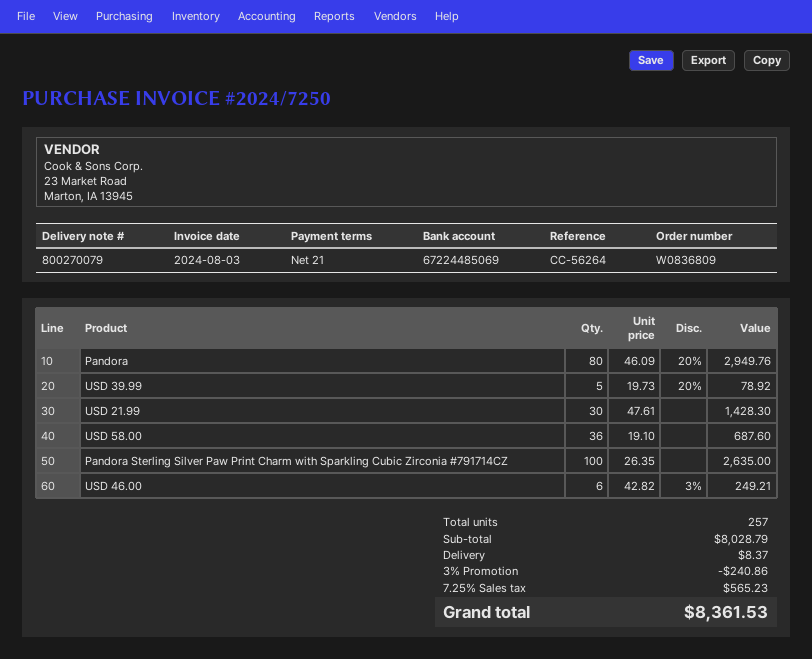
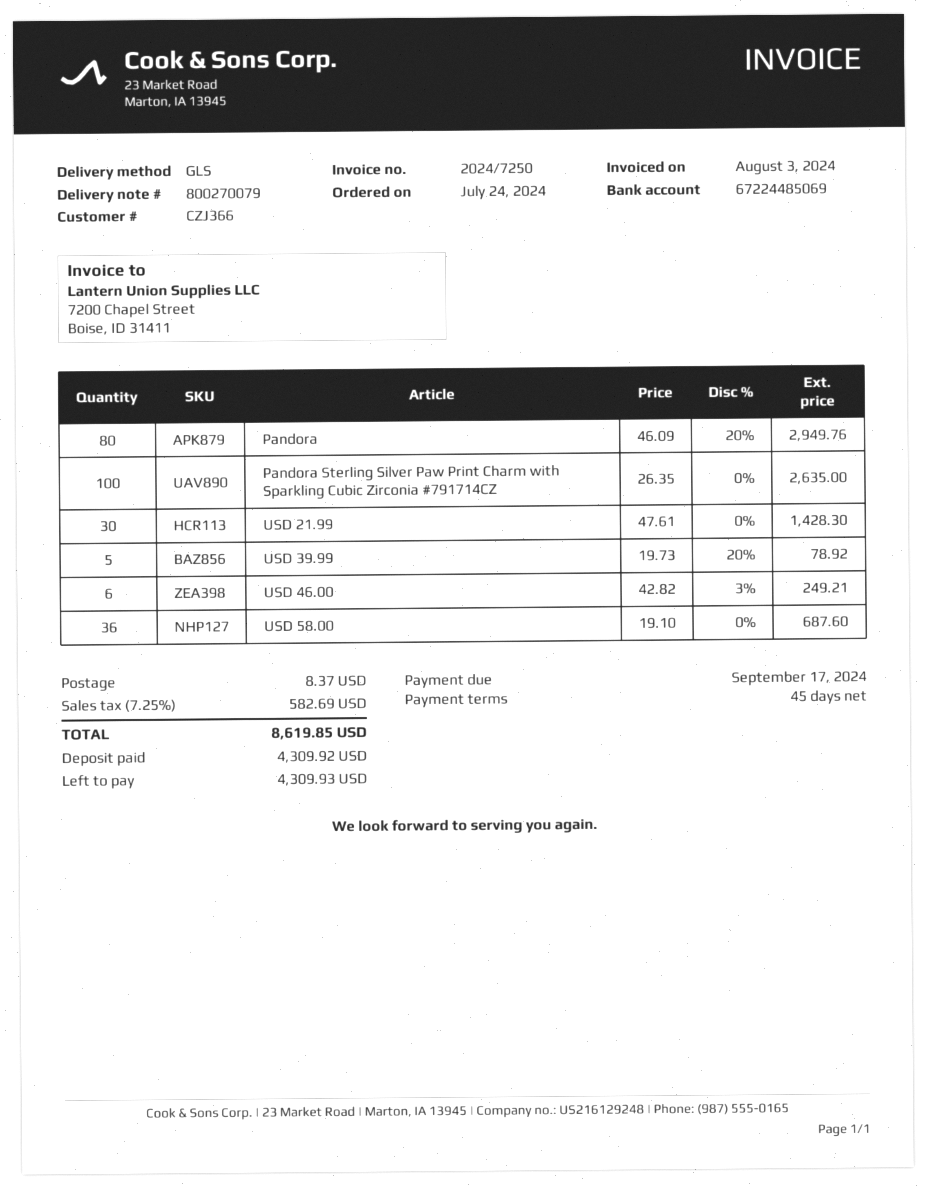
payment terms: 21 days -> 45 days
discount: 3% = 240.86 -> none
tax: 7.25% = 565.23 -> 7.25% = 582.69
total: 8361.53 -> 8619.85

